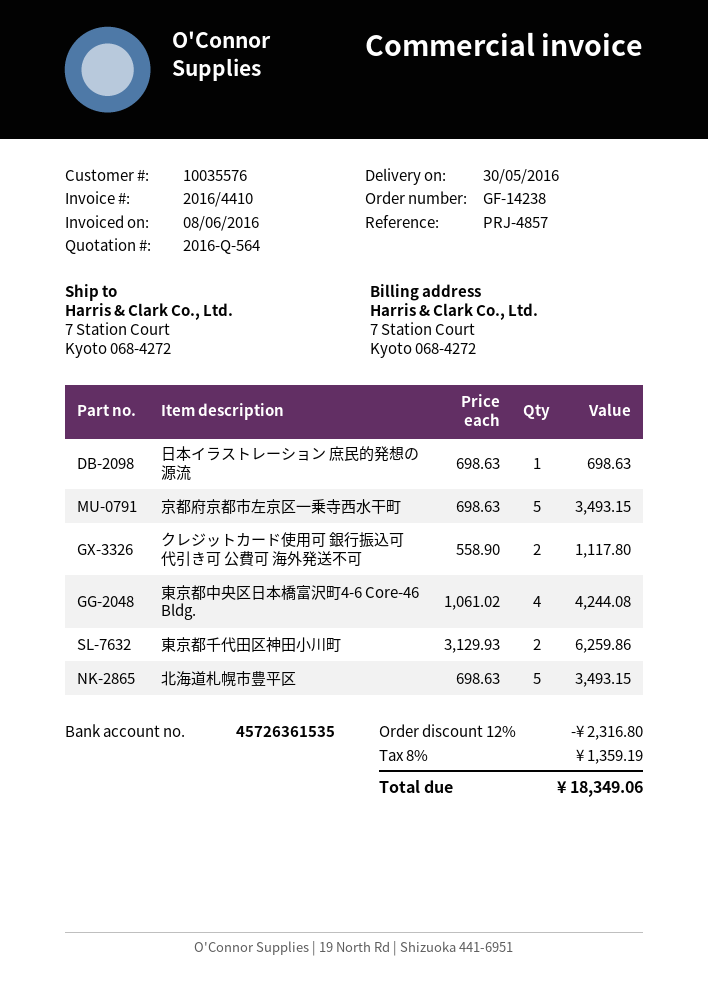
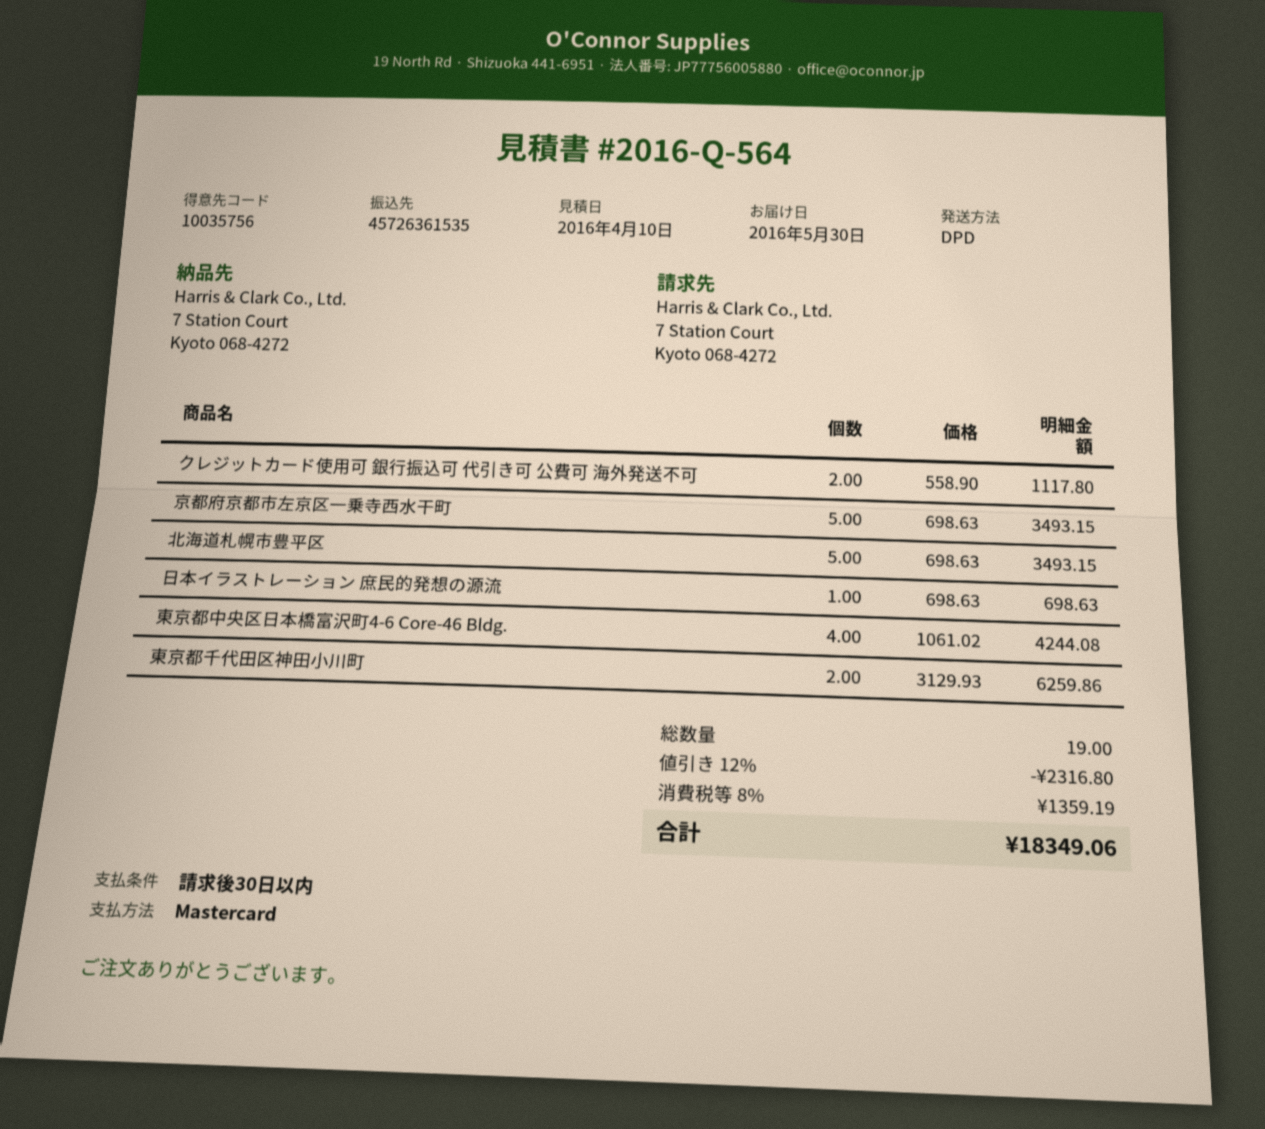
customer number: 10035576 -> 10035756

